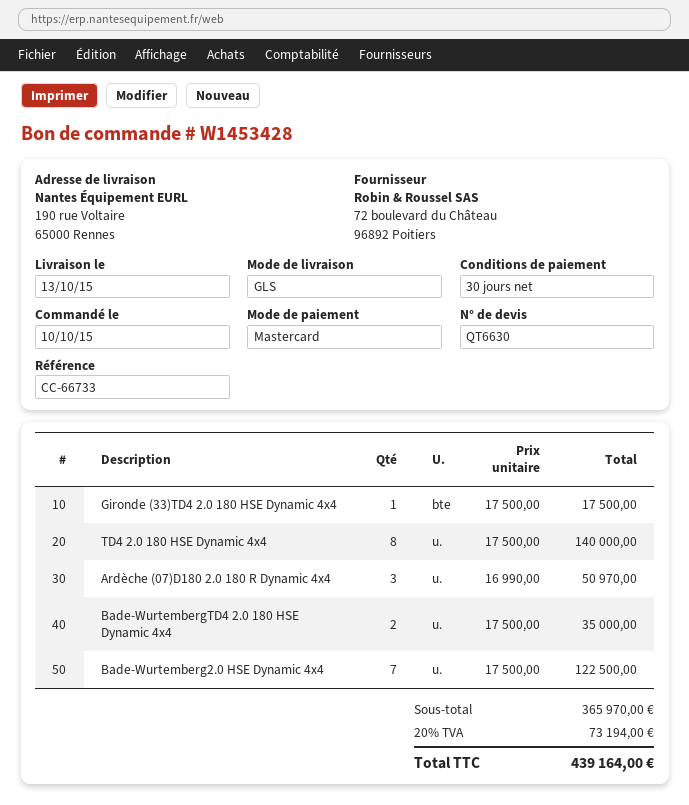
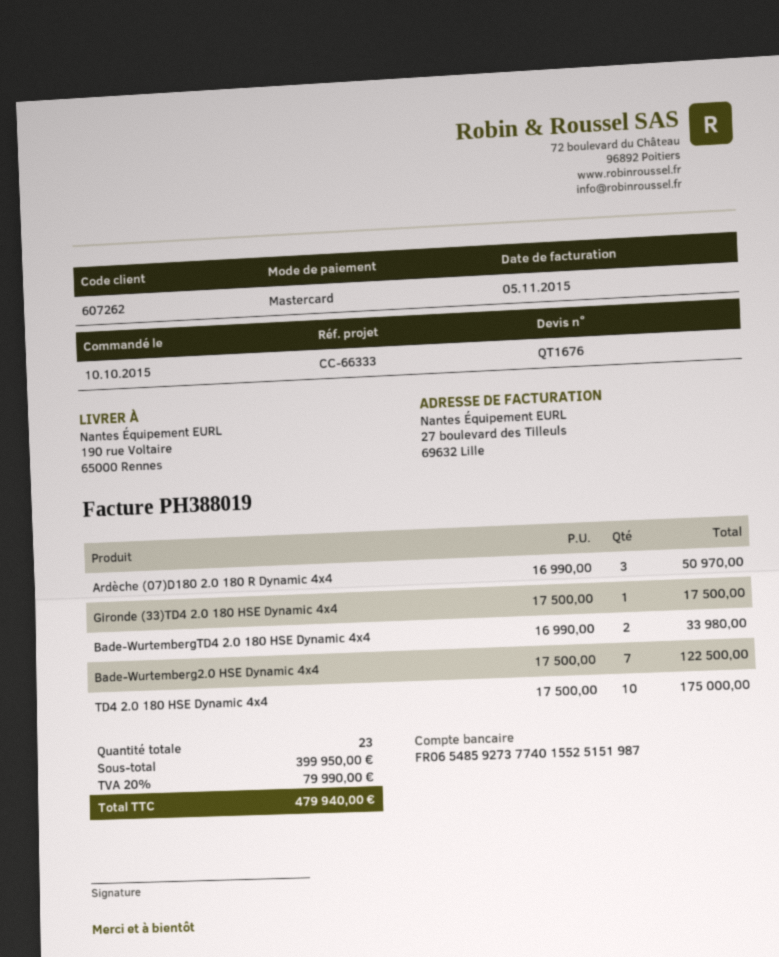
quote number: QT6630 -> QT1676
reference: CC-66733 -> CC-66333
TD4 2.0 180 HSE Dynamic 4x4: 8 x 17500.00 = 140000.00 -> 10 x 17500.00 = 175000.00
Bade-WurtembergTD4 2.0 180 HSE Dynamic 4x4: 2 x 17500.00 = 35000.00 -> 2 x 16990.00 = 33980.00
subtotal: 365970.00 -> 399950.00
tax: 20% = 73194.00 -> 20% = 79990.00
total: 439164.00 -> 479940.00

